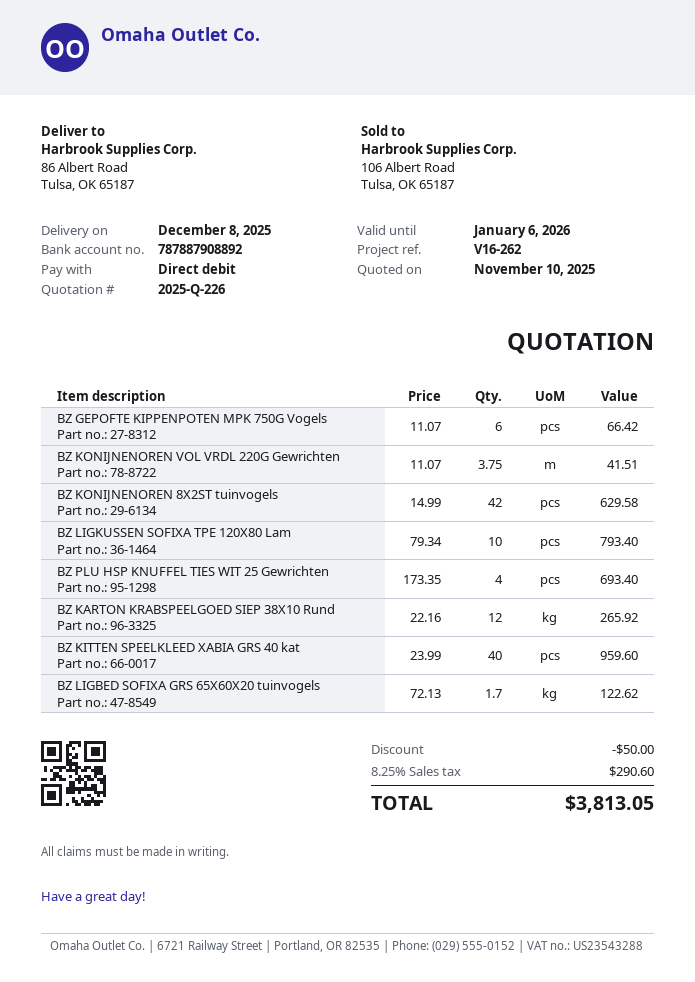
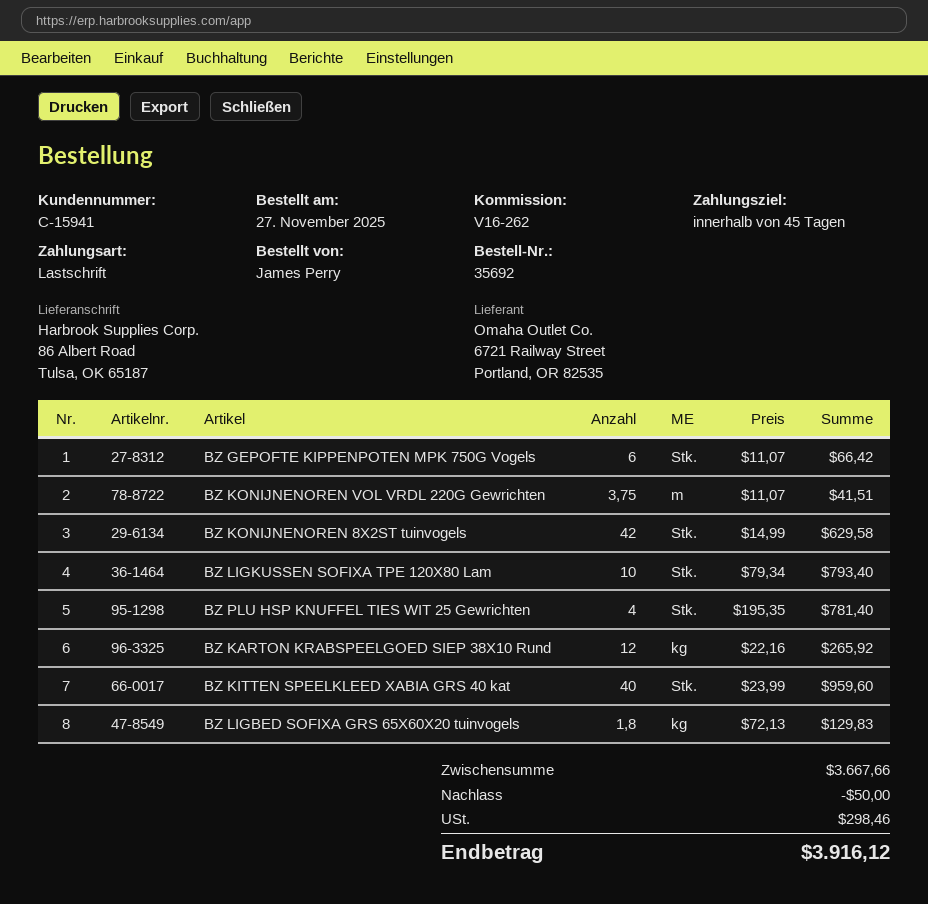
BZ PLU HSP KNUFFEL TIES WIT 25 Gewrichten: 4 x 173.35 = 693.40 -> 4 x 195.35 = 781.40
BZ LIGBED SOFIXA GRS 65X60X20 tuinvogels: 1.7 x 72.13 = 122.62 -> 1.8 x 72.13 = 129.83
tax: 290.60 -> 298.46
total: 3813.05 -> 3916.12

